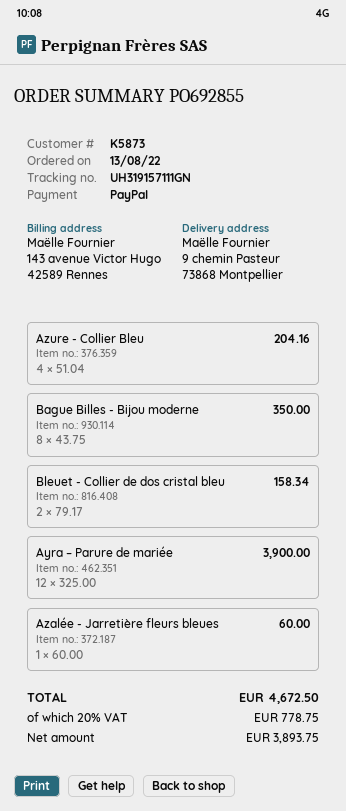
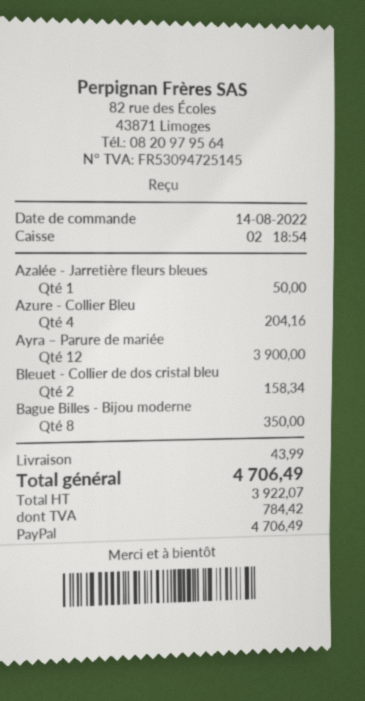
order date: 2022-08-13 -> 2022-08-14
Azalée - Jarretière fleurs bleues: 1 for 60.00 -> 1 for 50.00
shipping: none -> 43.99
net: 3893.75 -> 3922.07
tax: 778.75 -> 784.42
total: 4672.50 -> 4706.49

